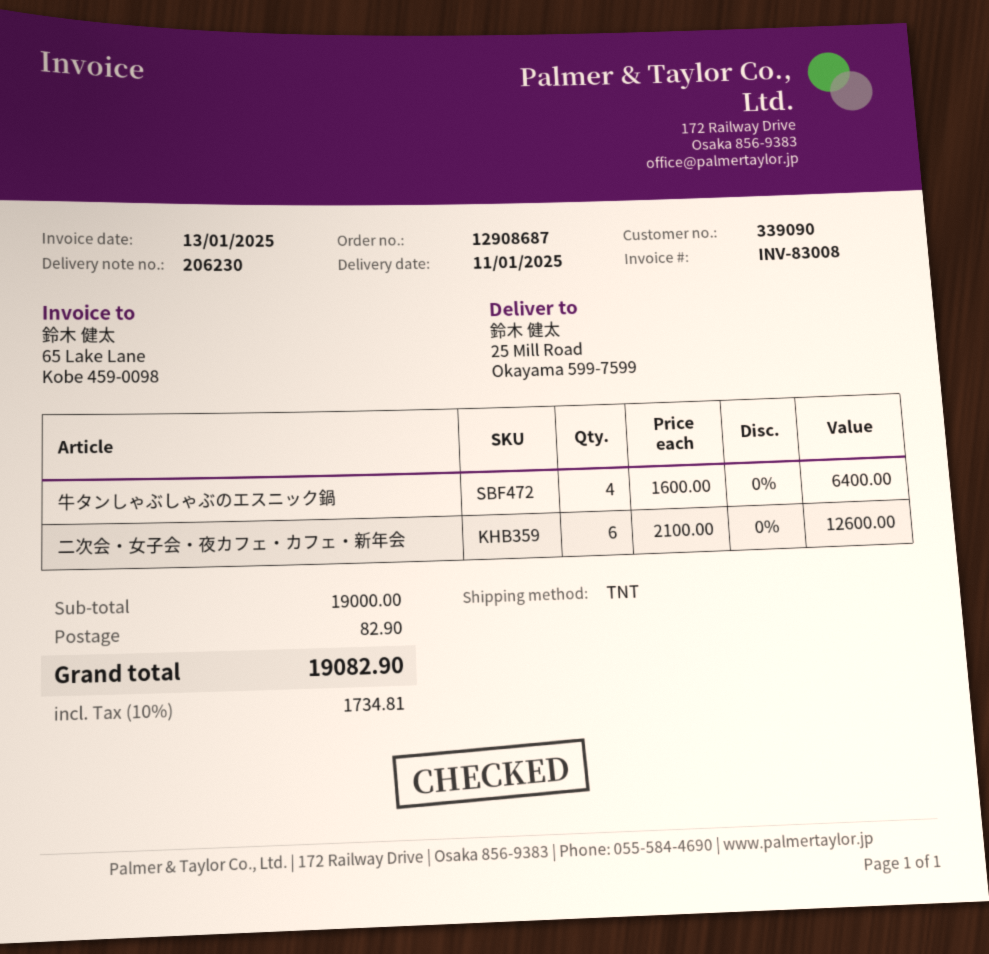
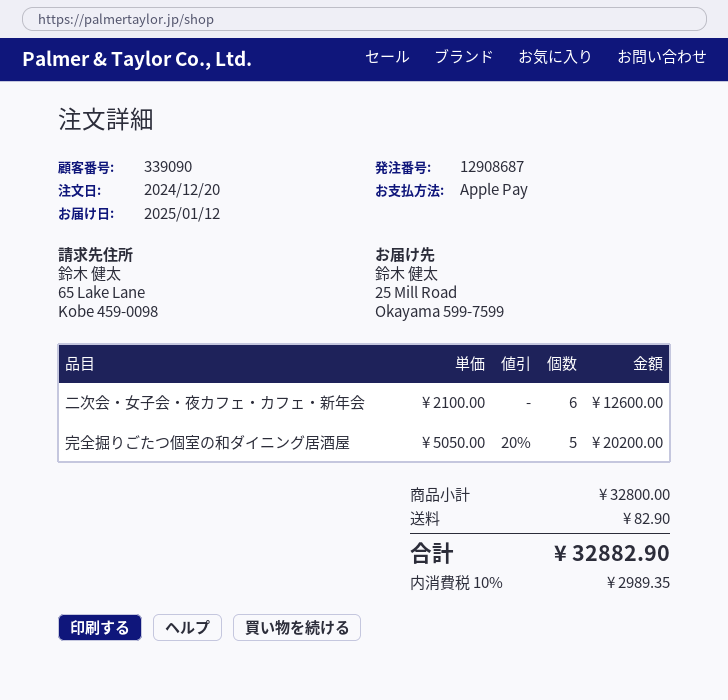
delivery date: 2025-01-11 -> 2025-01-12
牛タンしゃぶしゃぶのエスニック鍋: 4 x 1600.00 = 6400.00 -> none
完全掘りごたつ個室の和ダイニング居酒屋: none -> 5 x 5050.00 - 20% = 20200.00
subtotal: 19000.00 -> 32800.00
tax: 10% = 1734.81 -> 10% = 2989.35
total: 19082.90 -> 32882.90

